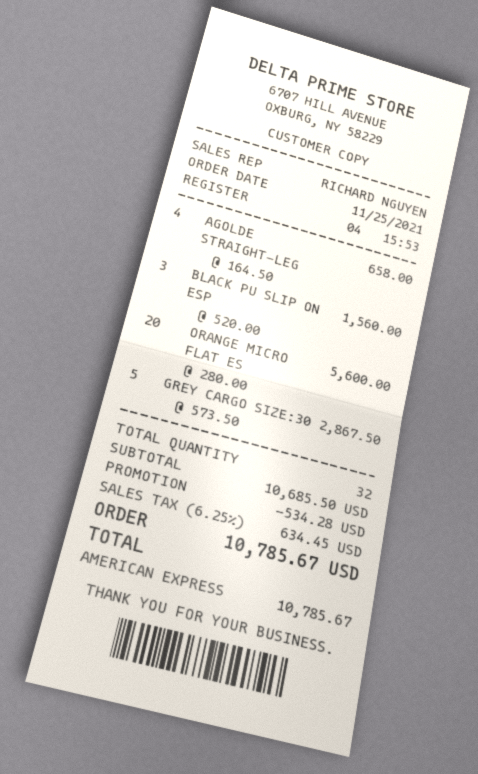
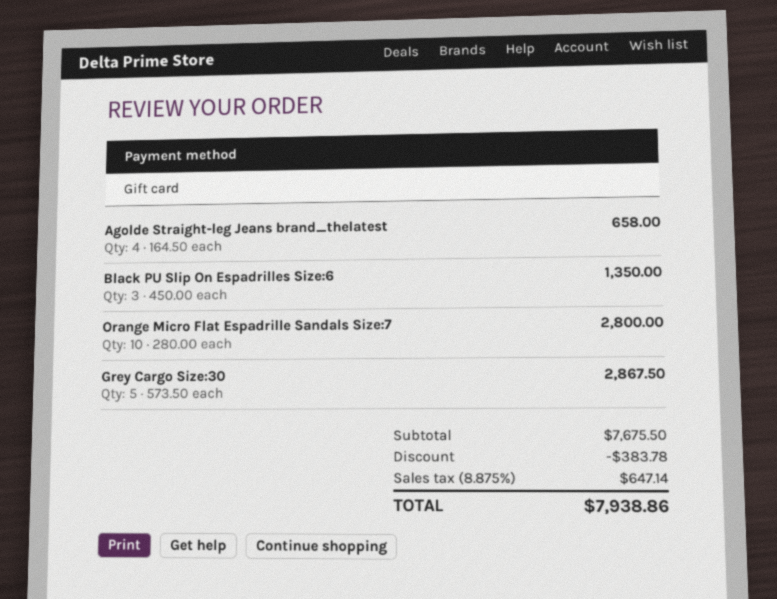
payment method: American Express -> gift card
BLACK PU SLIP ON ESP: 3 x 520.00 = 1560.00 -> 3 x 450.00 = 1350.00
ORANGE MICRO FLAT ES: 20 x 280.00 = 5600.00 -> 10 x 280.00 = 2800.00
subtotal: 10685.50 -> 7675.50
discount: 534.28 -> 383.78
tax: 6.25% = 634.45 -> 8.875% = 647.14
total: 10785.67 -> 7938.86

